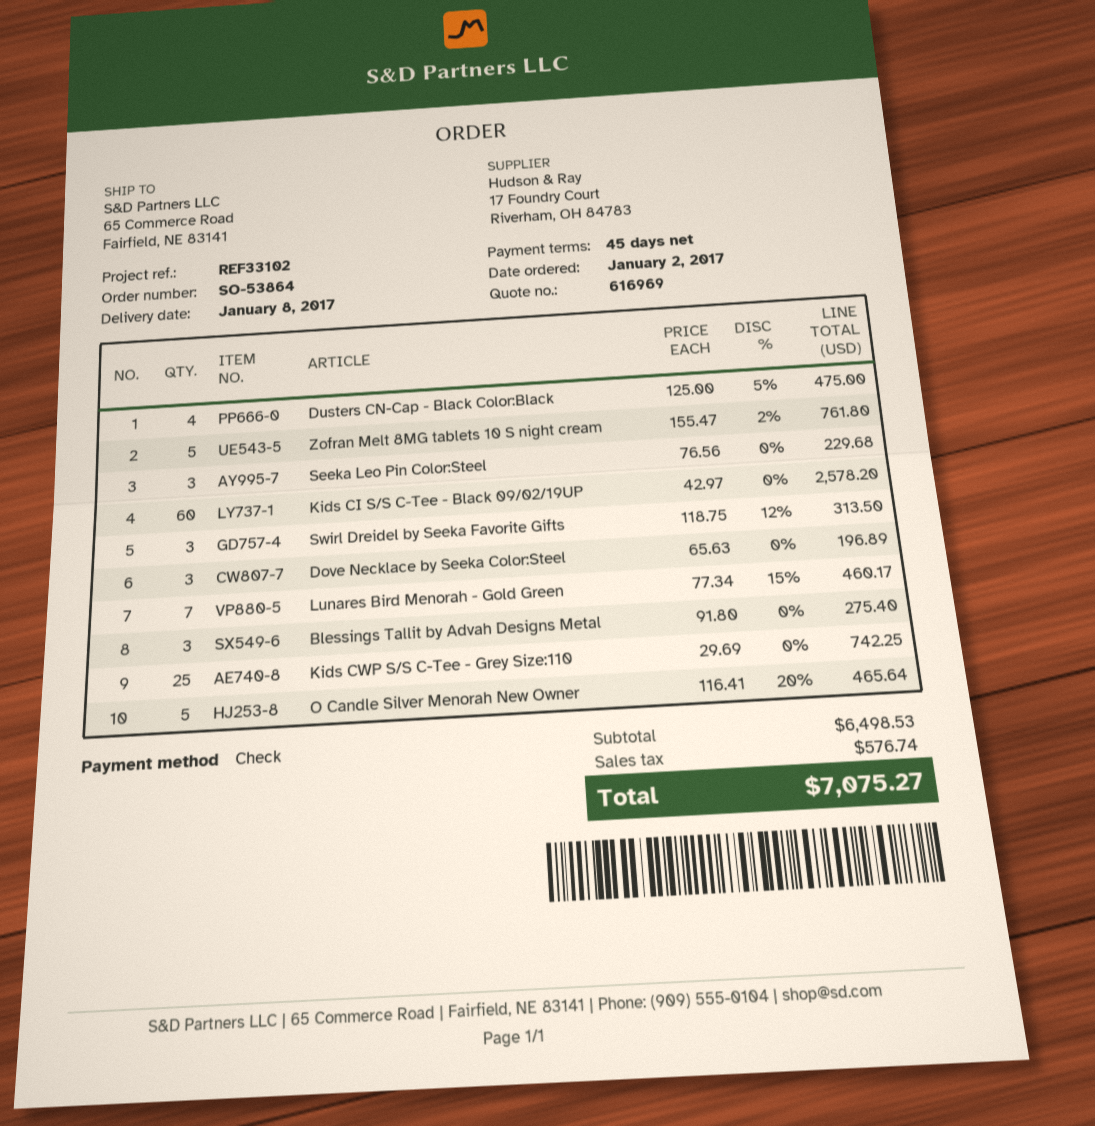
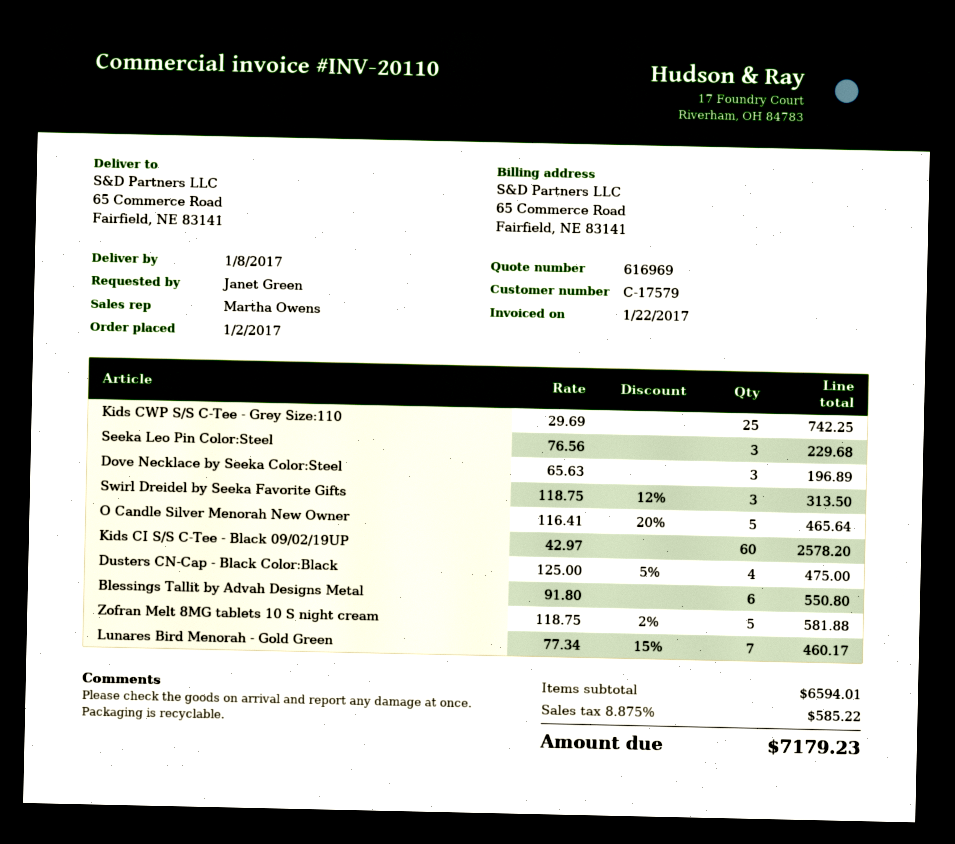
Zofran Melt 8MG tablets 10 S night cream: 5 x 155.47 - 2% = 761.80 -> 5 x 118.75 - 2% = 581.88
Blessings Tallit by Advah Designs Metal: 3 x 91.80 = 275.40 -> 6 x 91.80 = 550.80
subtotal: 6498.53 -> 6594.01
tax: 576.74 -> 585.22
total: 7075.27 -> 7179.23

